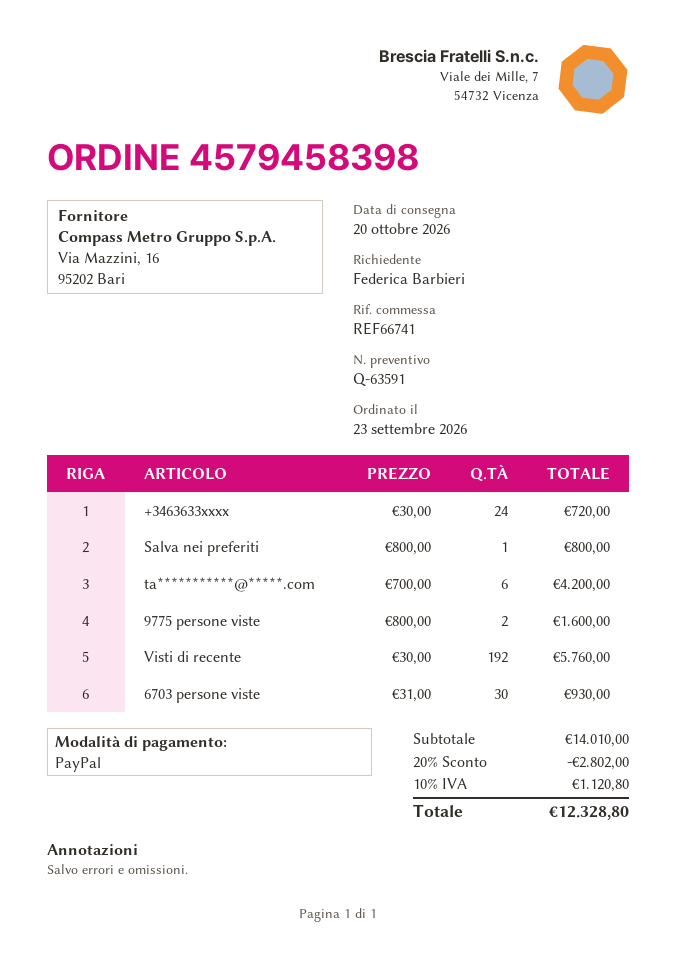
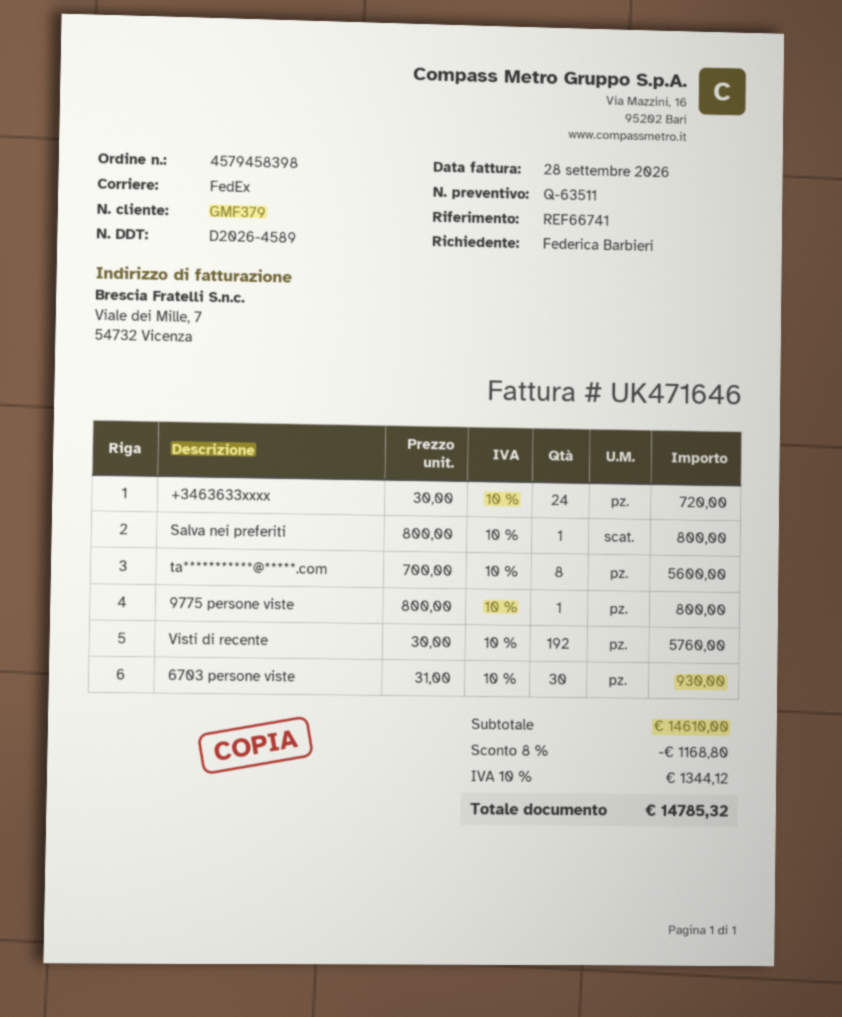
quote number: Q-63591 -> Q-63511
ta***********@*****.com: 6 x 700.00 = 4200.00 -> 8 x 700.00 = 5600.00
9775 persone viste: 2 x 800.00 = 1600.00 -> 1 x 800.00 = 800.00
subtotal: 14010.00 -> 14610.00
discount: 20% = 2802.00 -> 8% = 1168.80
tax: 10% = 1120.80 -> 10% = 1344.12
total: 12328.80 -> 14785.32

